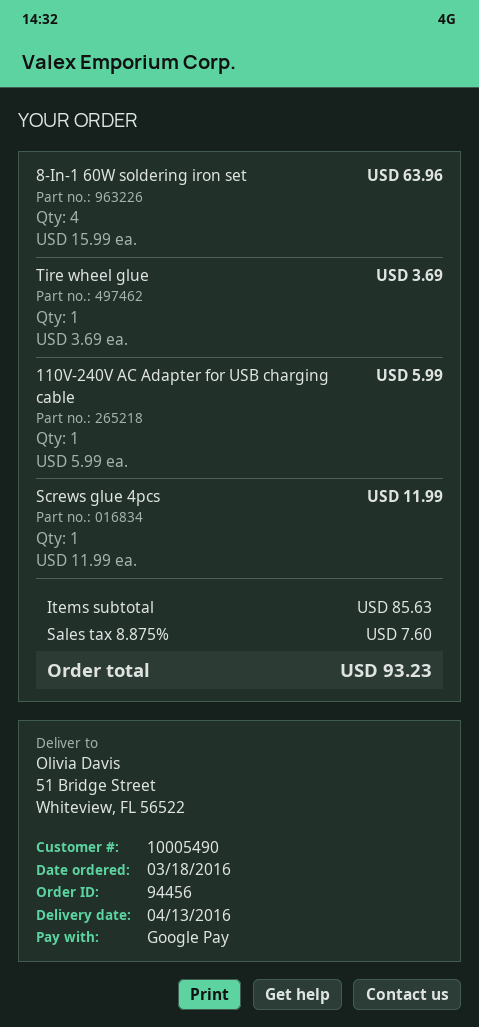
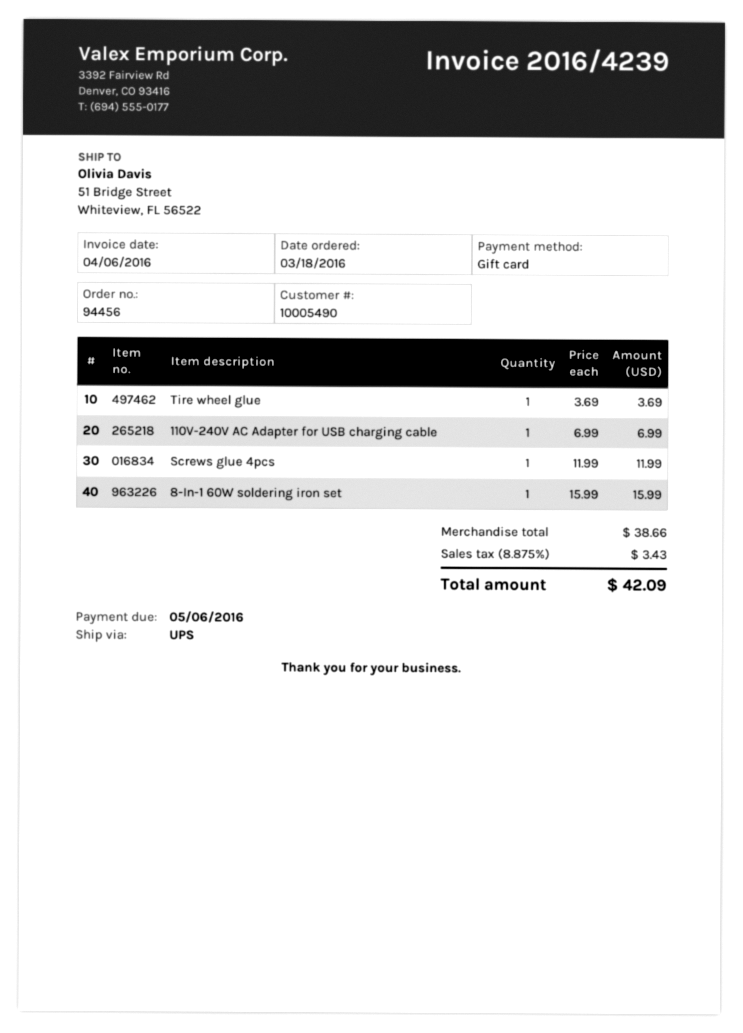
payment method: Google Pay -> gift card
8-In-1 60W soldering iron set: 4 x 15.99 = 63.96 -> 1 x 15.99 = 15.99
110V-240V AC Adapter for USB charging cable: 1 x 5.99 = 5.99 -> 1 x 6.99 = 6.99
subtotal: 85.63 -> 38.66
tax: 8.875% = 7.60 -> 8.875% = 3.43
total: 93.23 -> 42.09

